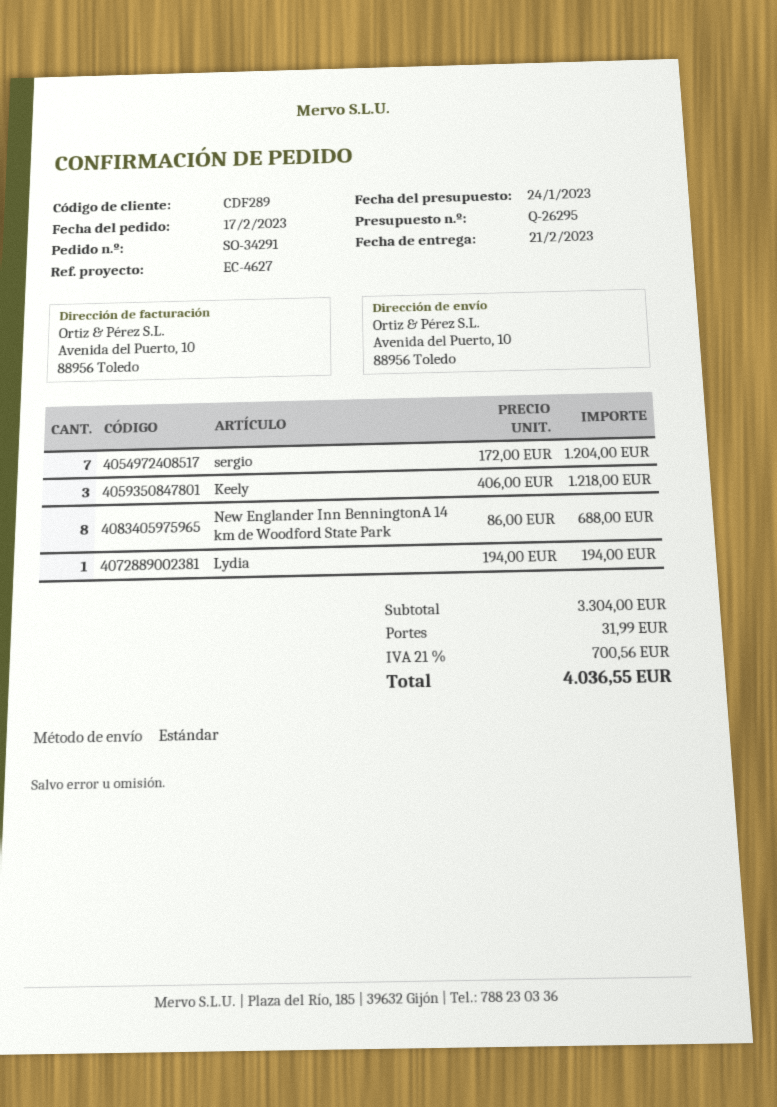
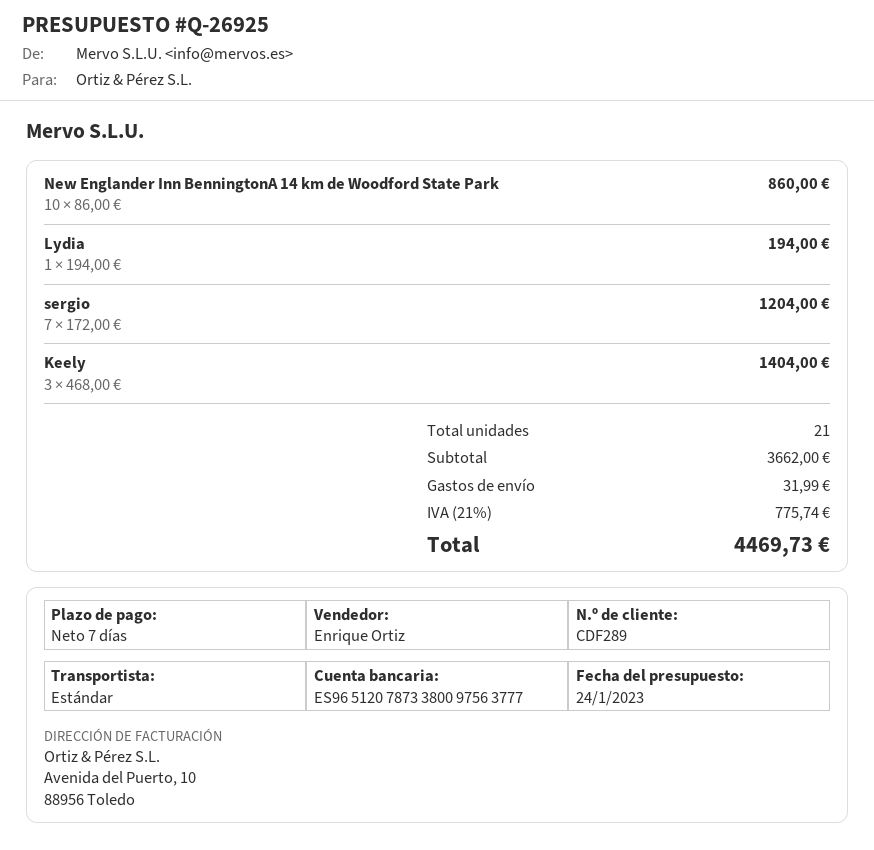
quote number: Q-26295 -> Q-26925
Keely: 3 x 406.00 = 1218.00 -> 3 x 468.00 = 1404.00
New Englander Inn BenningtonA 14 km de Woodford State Park: 8 x 86.00 = 688.00 -> 10 x 86.00 = 860.00
subtotal: 3304.00 -> 3662.00
tax: 21% = 700.56 -> 21% = 775.74
total: 4036.55 -> 4469.73

